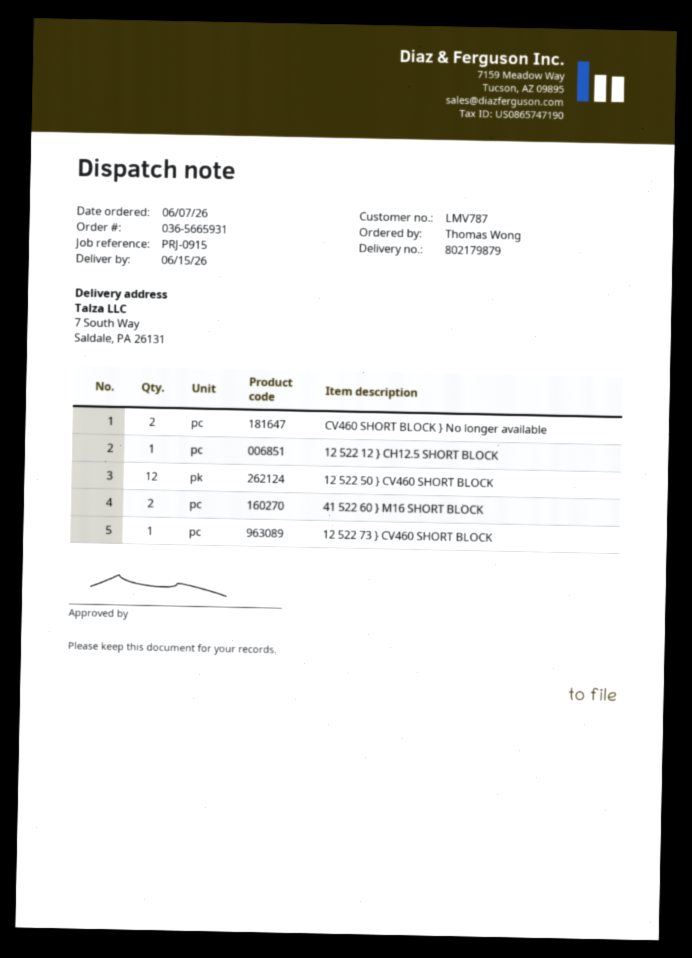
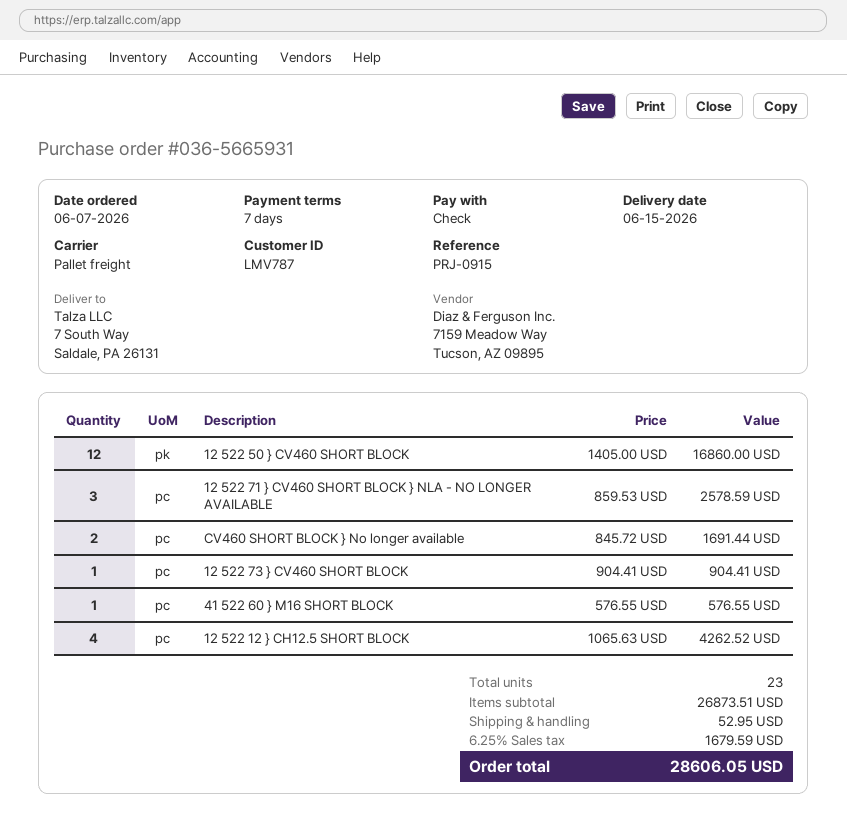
12 522 12 } CH12.5 SHORT BLOCK: 1 -> 4
41 522 60 } M16 SHORT BLOCK: 2 -> 1
12 522 71 } CV460 SHORT BLOCK } NLA - NO LONGER AVAILABLE: none -> 3

